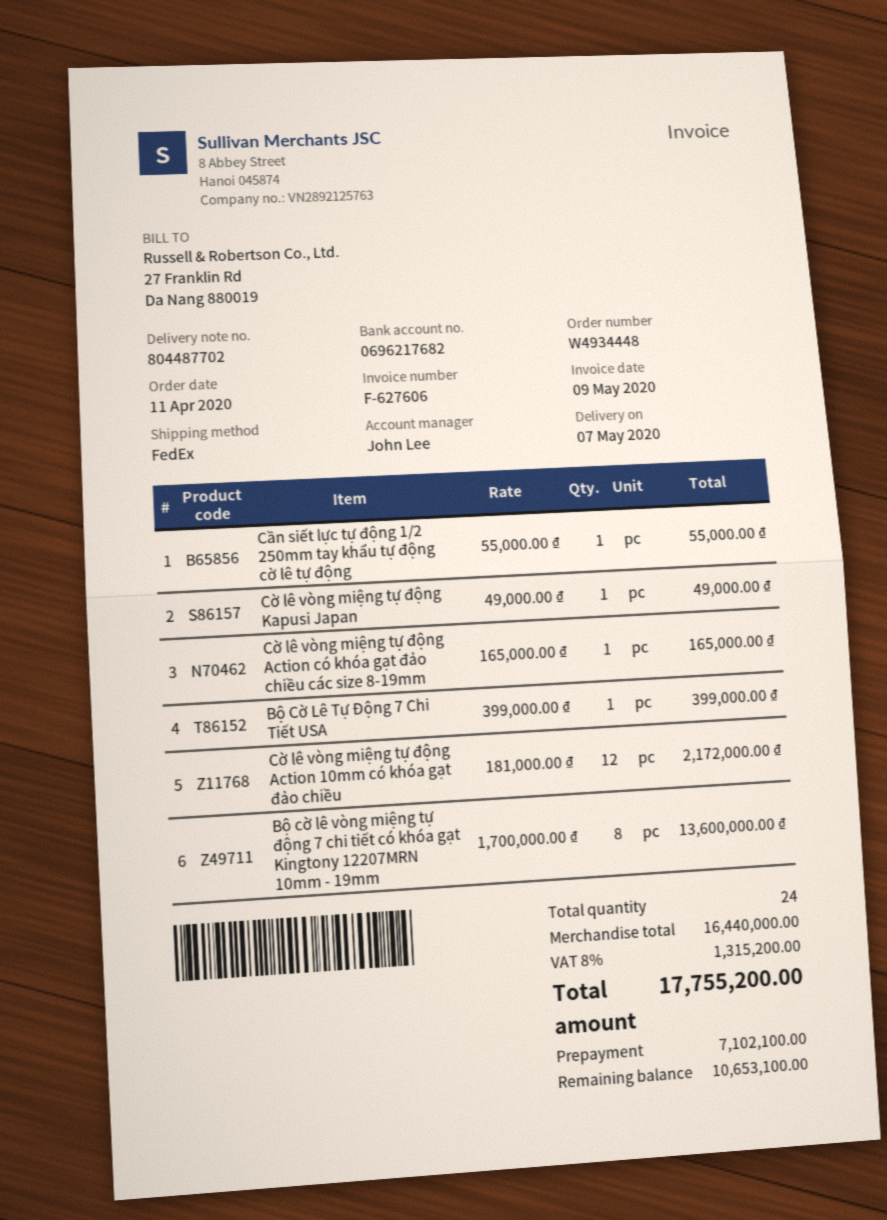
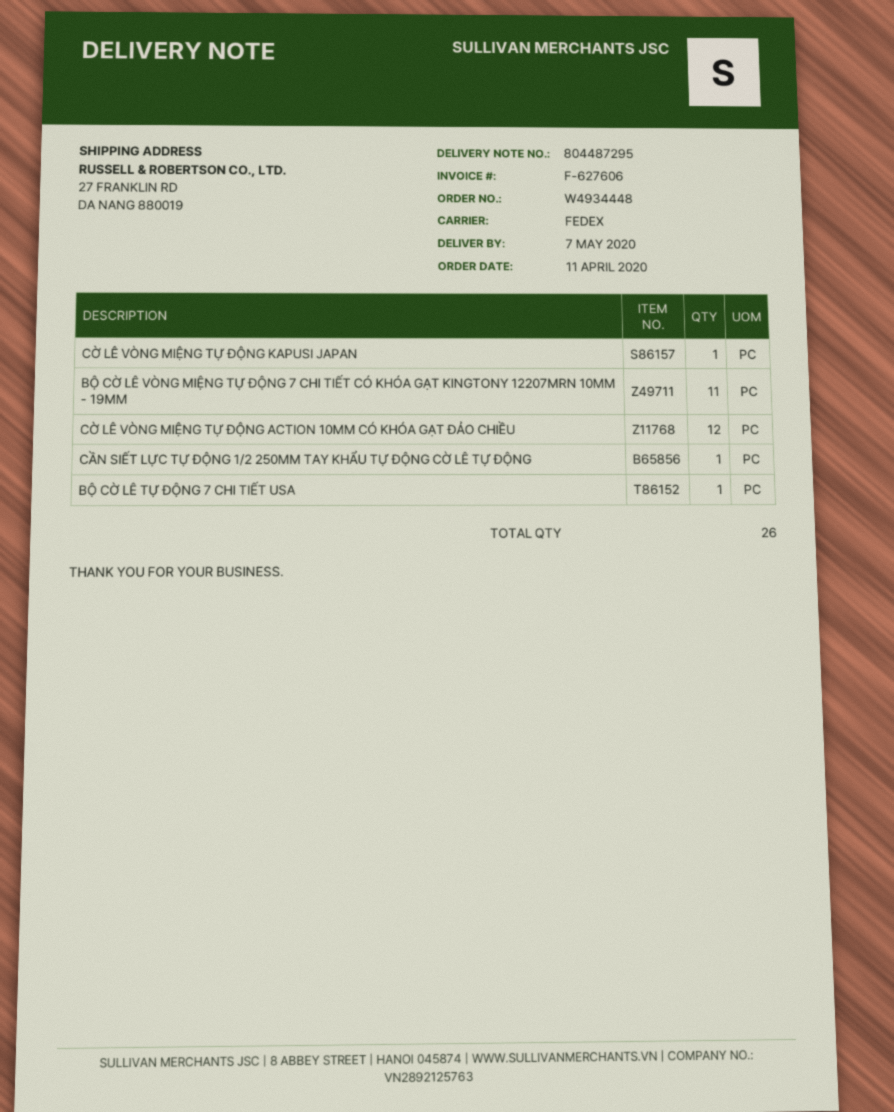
delivery note number: 804487702 -> 804487295
Cờ lê vòng miệng tự động Action có khóa gạt đảo chiều các size 8-19mm: 1 -> none
Bộ cờ lê vòng miệng tự động 7 chi tiết có khóa gạt Kingtony 12207MRN 10mm - 19mm: 8 -> 11
total quantity: 24 -> 26

